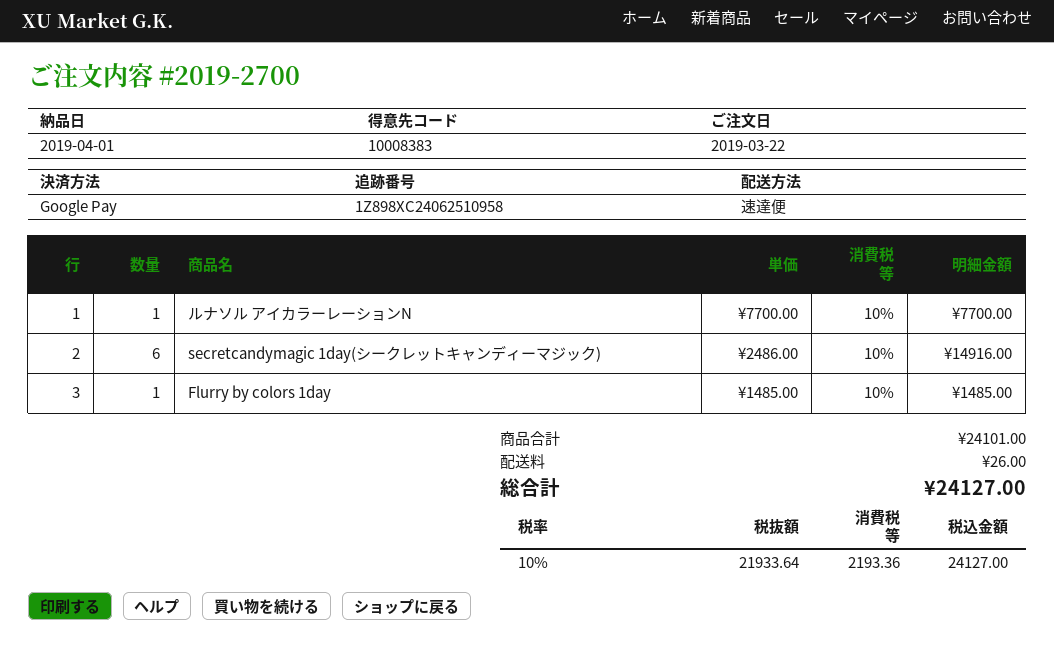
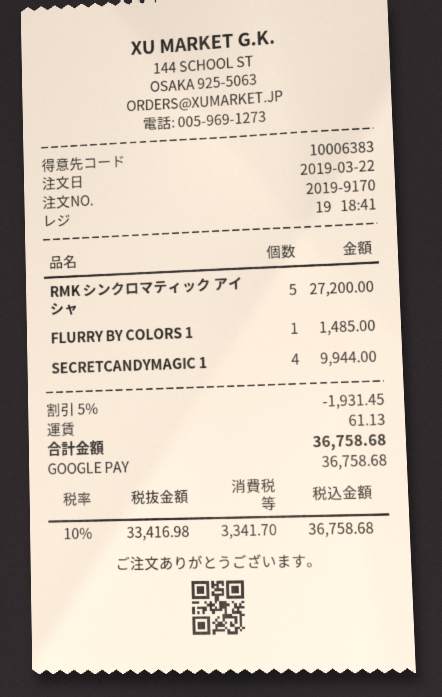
order number: 2019-2700 -> 2019-9170
customer number: 10008383 -> 10006383
ルナソル アイカラーレーションN: 1 for 7700.00 -> none
secretcandymagic 1day(シークレットキャンディーマジック): 6 for 14916.00 -> 4 for 9944.00
RMK シンクロマティック アイシャ: none -> 5 for 27200.00
discount: none -> 5% = 1931.45
shipping: 26.00 -> 61.13
net: 21933.64 -> 33416.98
tax: 10% = 2193.36 -> 10% = 3341.70
total: 24127.00 -> 36758.68

